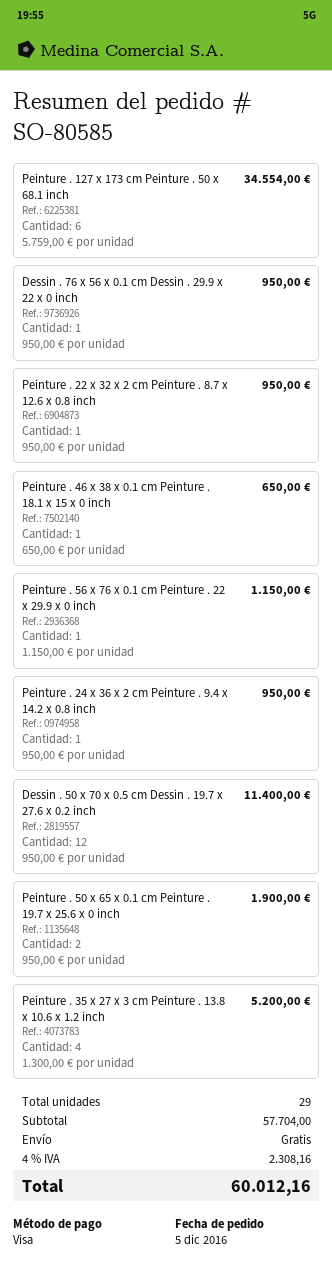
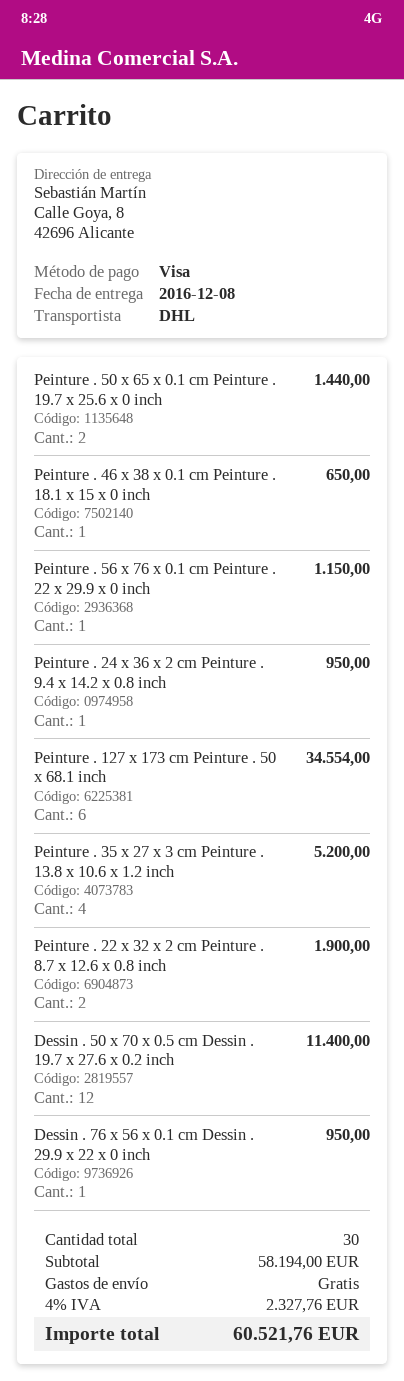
Peinture . 22 x 32 x 2 cm Peinture . 8.7 x 12.6 x 0.8 inch: 1 for 950.00 -> 2 for 1900.00
Peinture . 50 x 65 x 0.1 cm Peinture . 19.7 x 25.6 x 0 inch: 2 for 1900.00 -> 2 for 1440.00
total quantity: 29 -> 30
subtotal: 57704.00 -> 58194.00
tax: 4% = 2308.16 -> 4% = 2327.76
total: 60012.16 -> 60521.76

